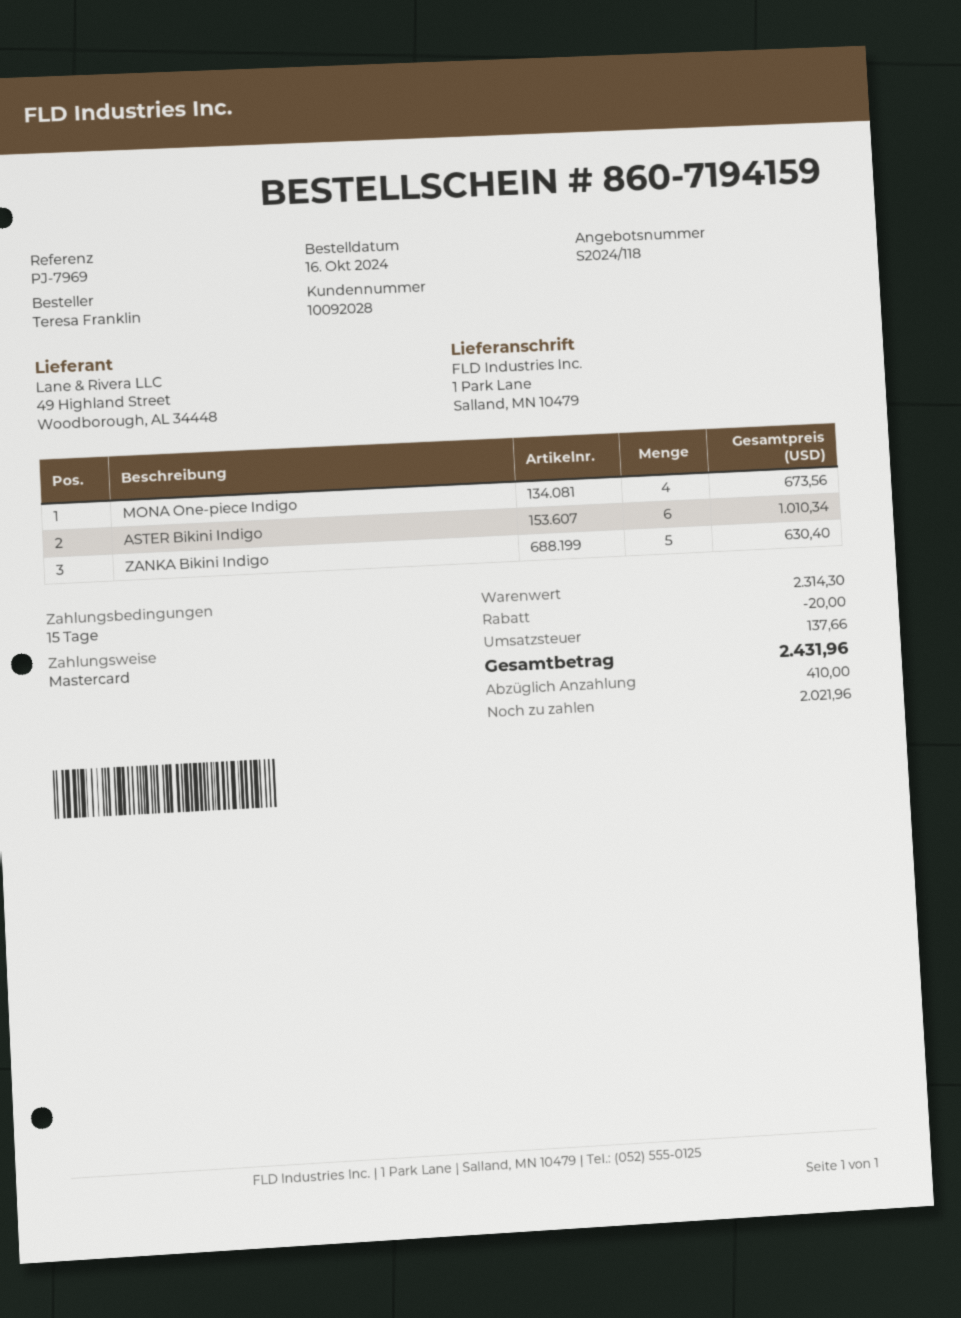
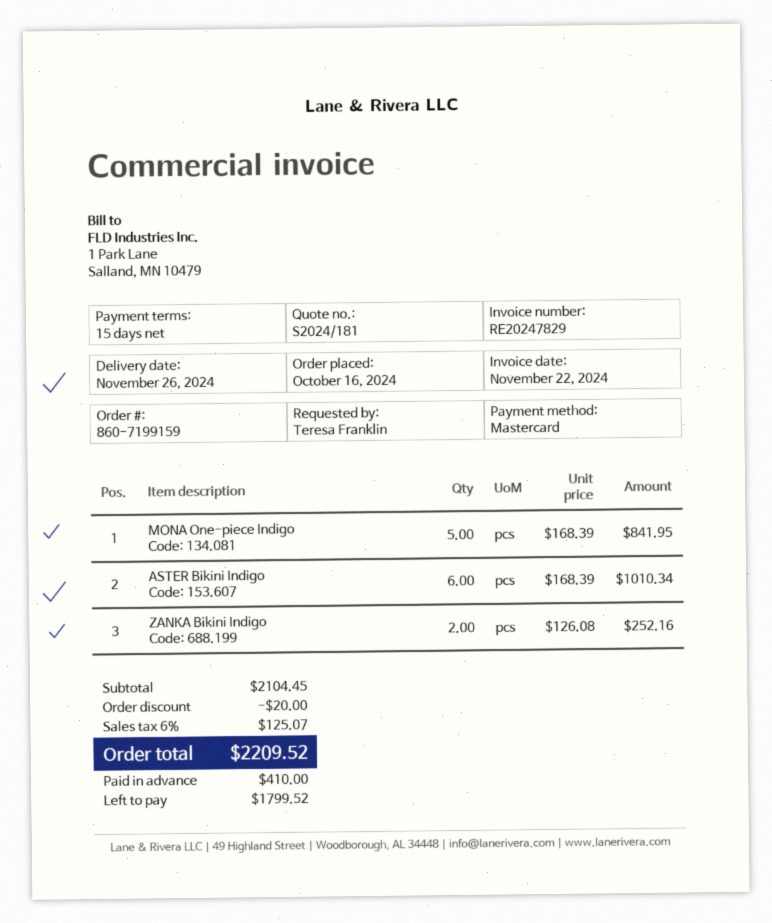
quote number: S2024/118 -> S2024/181
order number: 860-7194159 -> 860-7199159
MONA One-piece Indigo: 4 for 673.56 -> 5 for 841.95
ZANKA Bikini Indigo: 5 for 630.40 -> 2 for 252.16
subtotal: 2314.30 -> 2104.45
tax: 137.66 -> 125.07
total: 2431.96 -> 2209.52
balance: 2021.96 -> 1799.52

